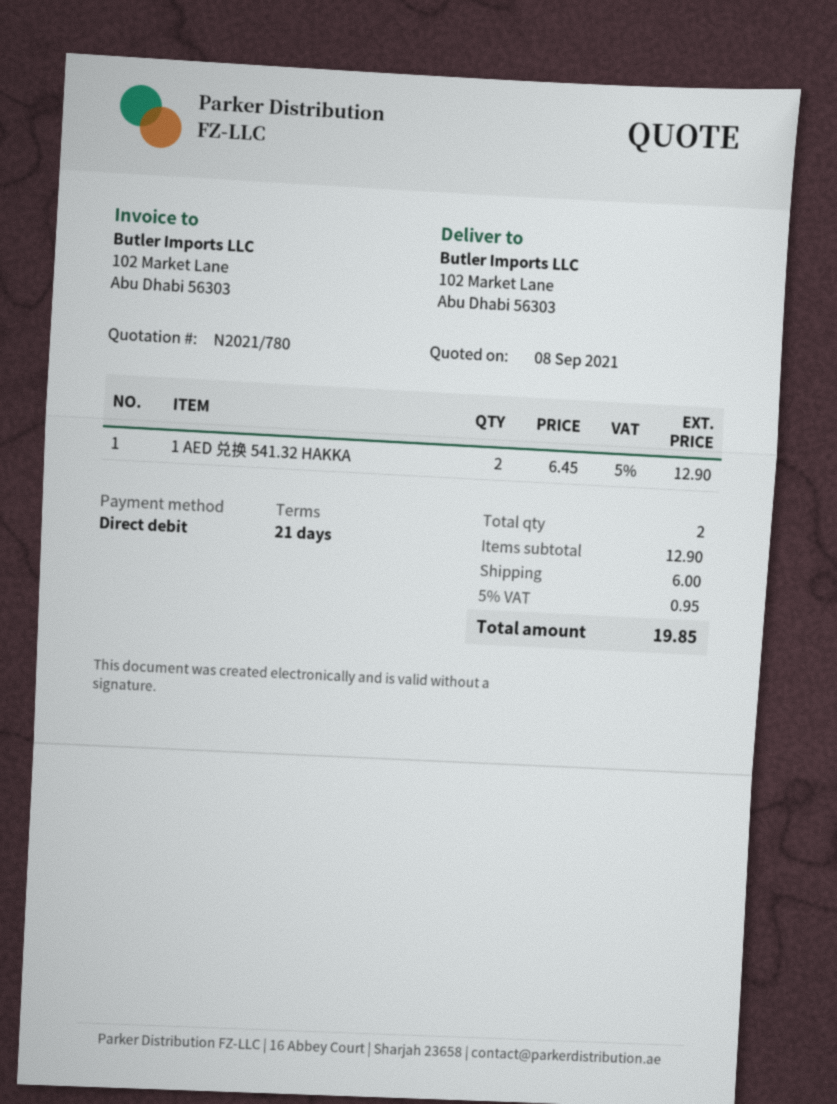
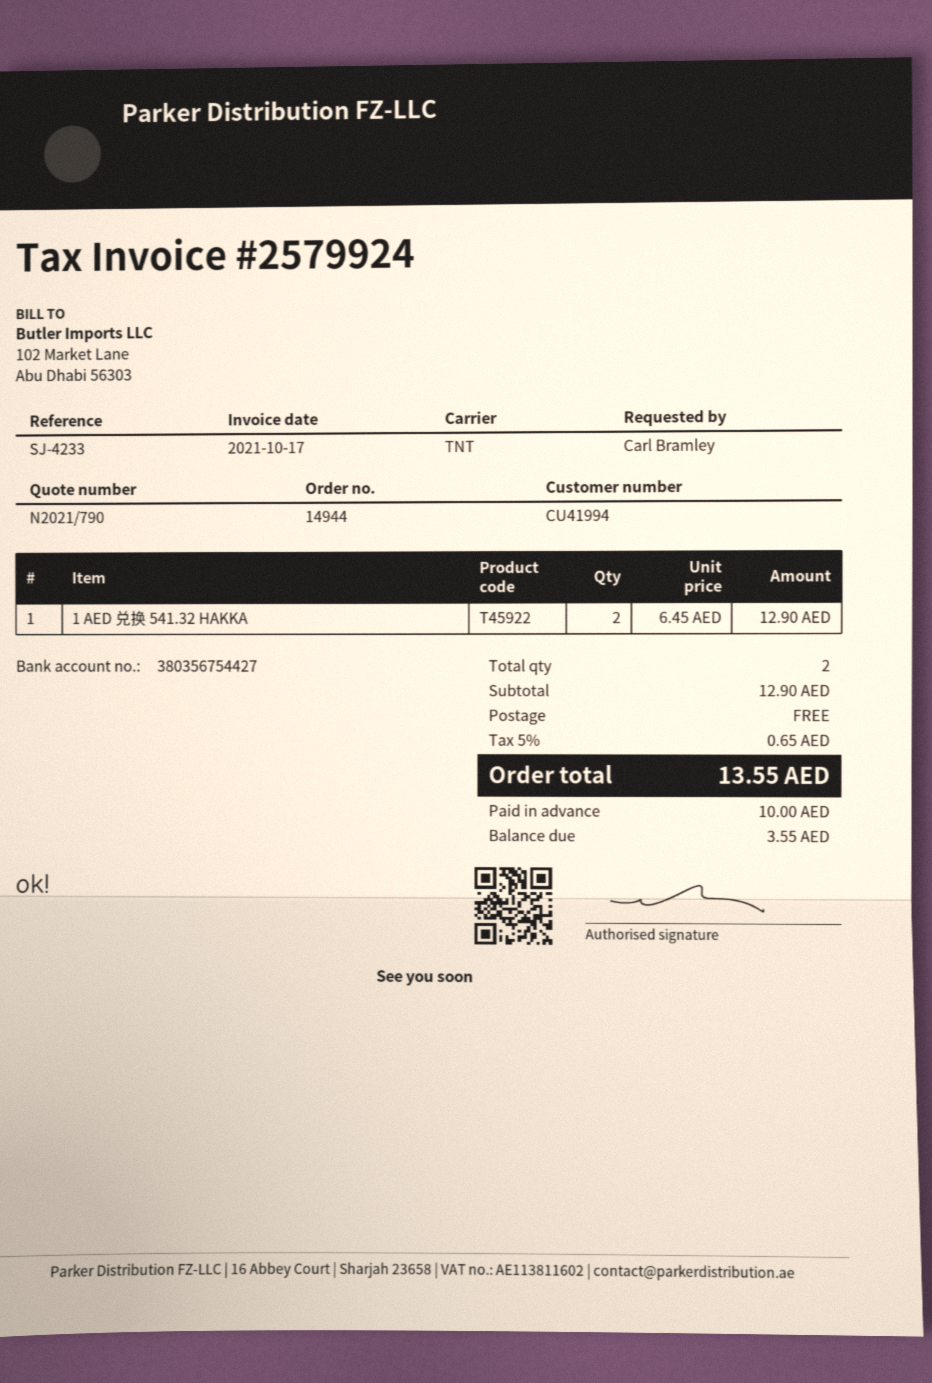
quote number: N2021/780 -> N2021/790
shipping: 6.00 -> 0.00
tax: 5% = 0.95 -> 5% = 0.65
total: 19.85 -> 13.55

